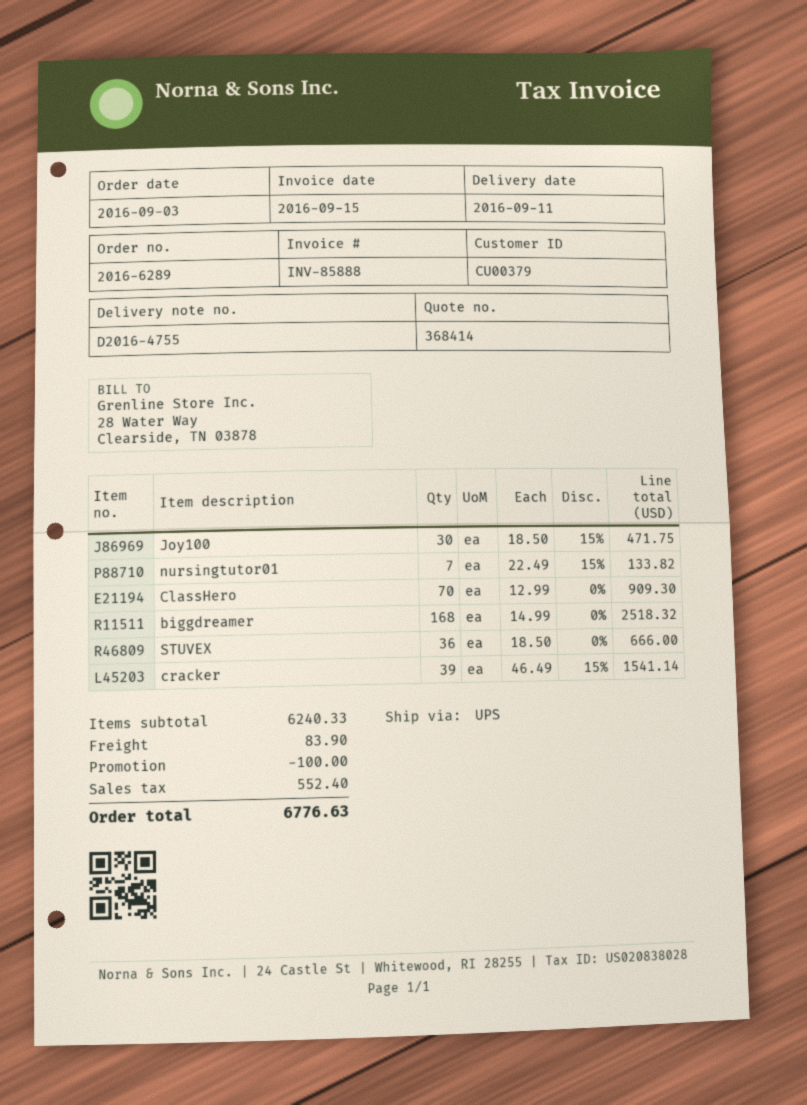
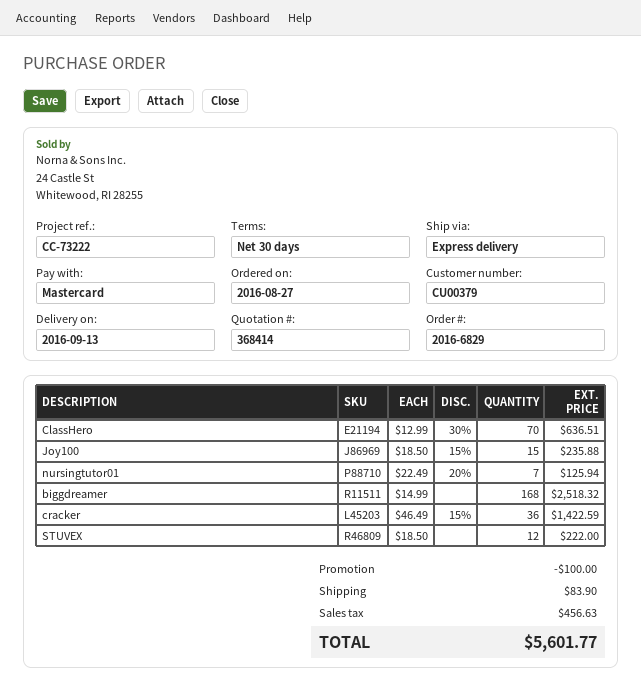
order number: 2016-6289 -> 2016-6829
order date: 2016-09-03 -> 2016-08-27
delivery date: 2016-09-11 -> 2016-09-13
shipping method: UPS -> express
Joy100: 30 x 18.50 - 15% = 471.75 -> 15 x 18.50 - 15% = 235.88
nursingtutor01: 7 x 22.49 - 15% = 133.82 -> 7 x 22.49 - 20% = 125.94
ClassHero: 70 x 12.99 = 909.30 -> 70 x 12.99 - 30% = 636.51
STUVEX: 36 x 18.50 = 666.00 -> 12 x 18.50 = 222.00
cracker: 39 x 46.49 - 15% = 1541.14 -> 36 x 46.49 - 15% = 1422.59
tax: 552.40 -> 456.63
total: 6776.63 -> 5601.77

